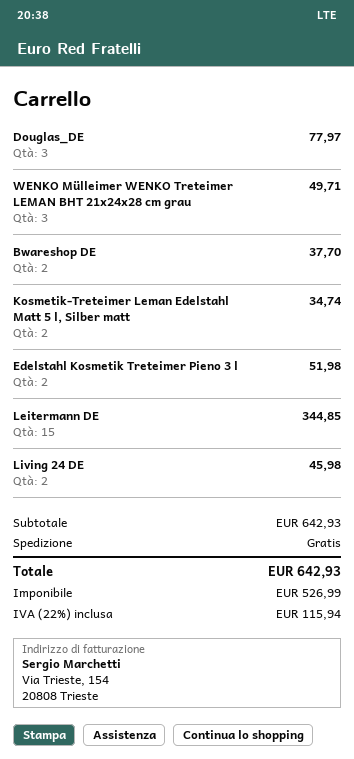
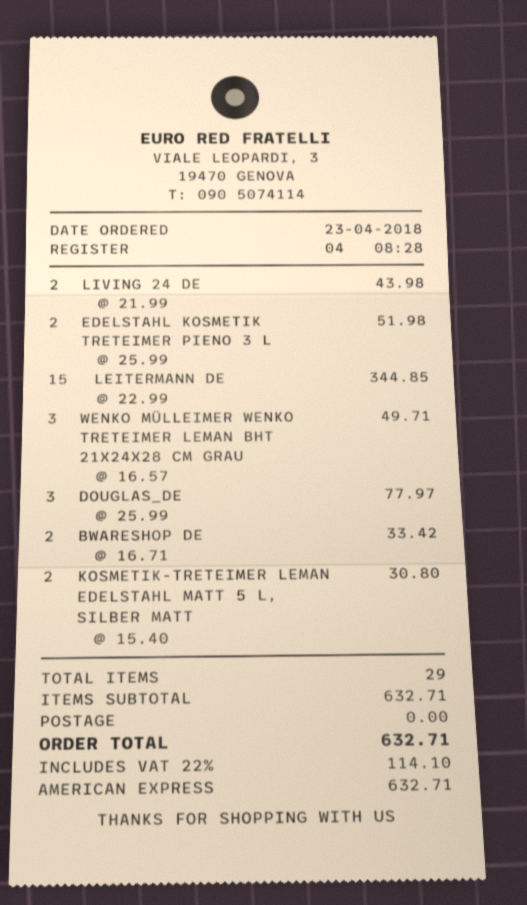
Bwareshop DE: 2 for 37.70 -> 2 for 33.42
Kosmetik-Treteimer Leman Edelstahl Matt 5 l, Silber matt: 2 for 34.74 -> 2 for 30.80
Living 24 DE: 2 for 45.98 -> 2 for 43.98
subtotal: 642.93 -> 632.71
tax: 22% = 115.94 -> 22% = 114.10
total: 642.93 -> 632.71

